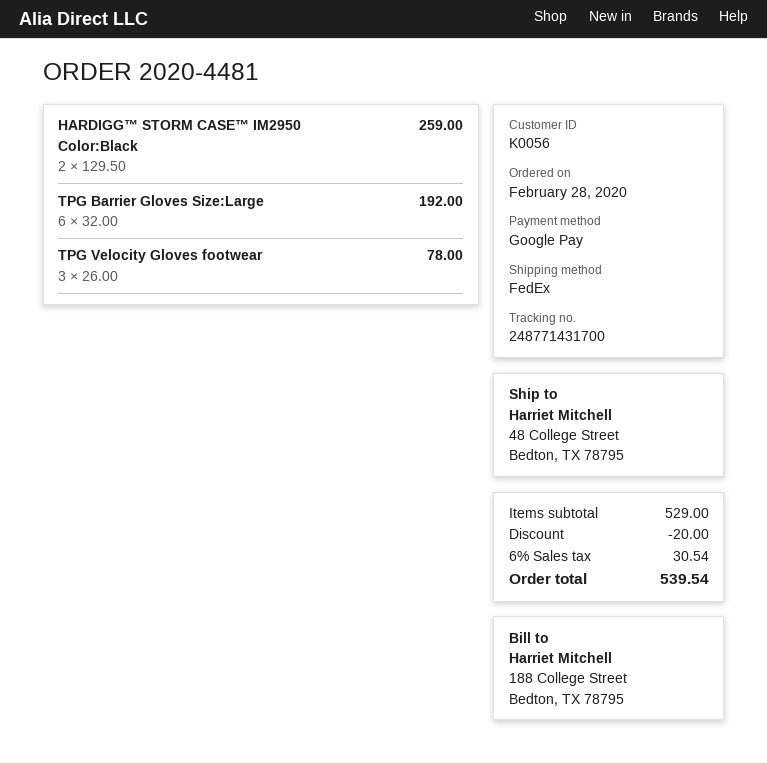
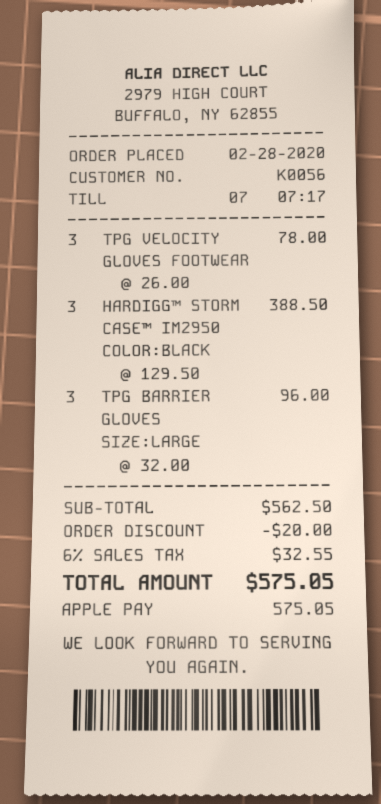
payment method: Google Pay -> Apple Pay
HARDIGG™ STORM CASE™ IM2950 Color:Black: 2 x 129.50 = 259.00 -> 3 x 129.50 = 388.50
TPG Barrier Gloves Size:Large: 6 x 32.00 = 192.00 -> 3 x 32.00 = 96.00
subtotal: 529.00 -> 562.50
tax: 6% = 30.54 -> 6% = 32.55
total: 539.54 -> 575.05

